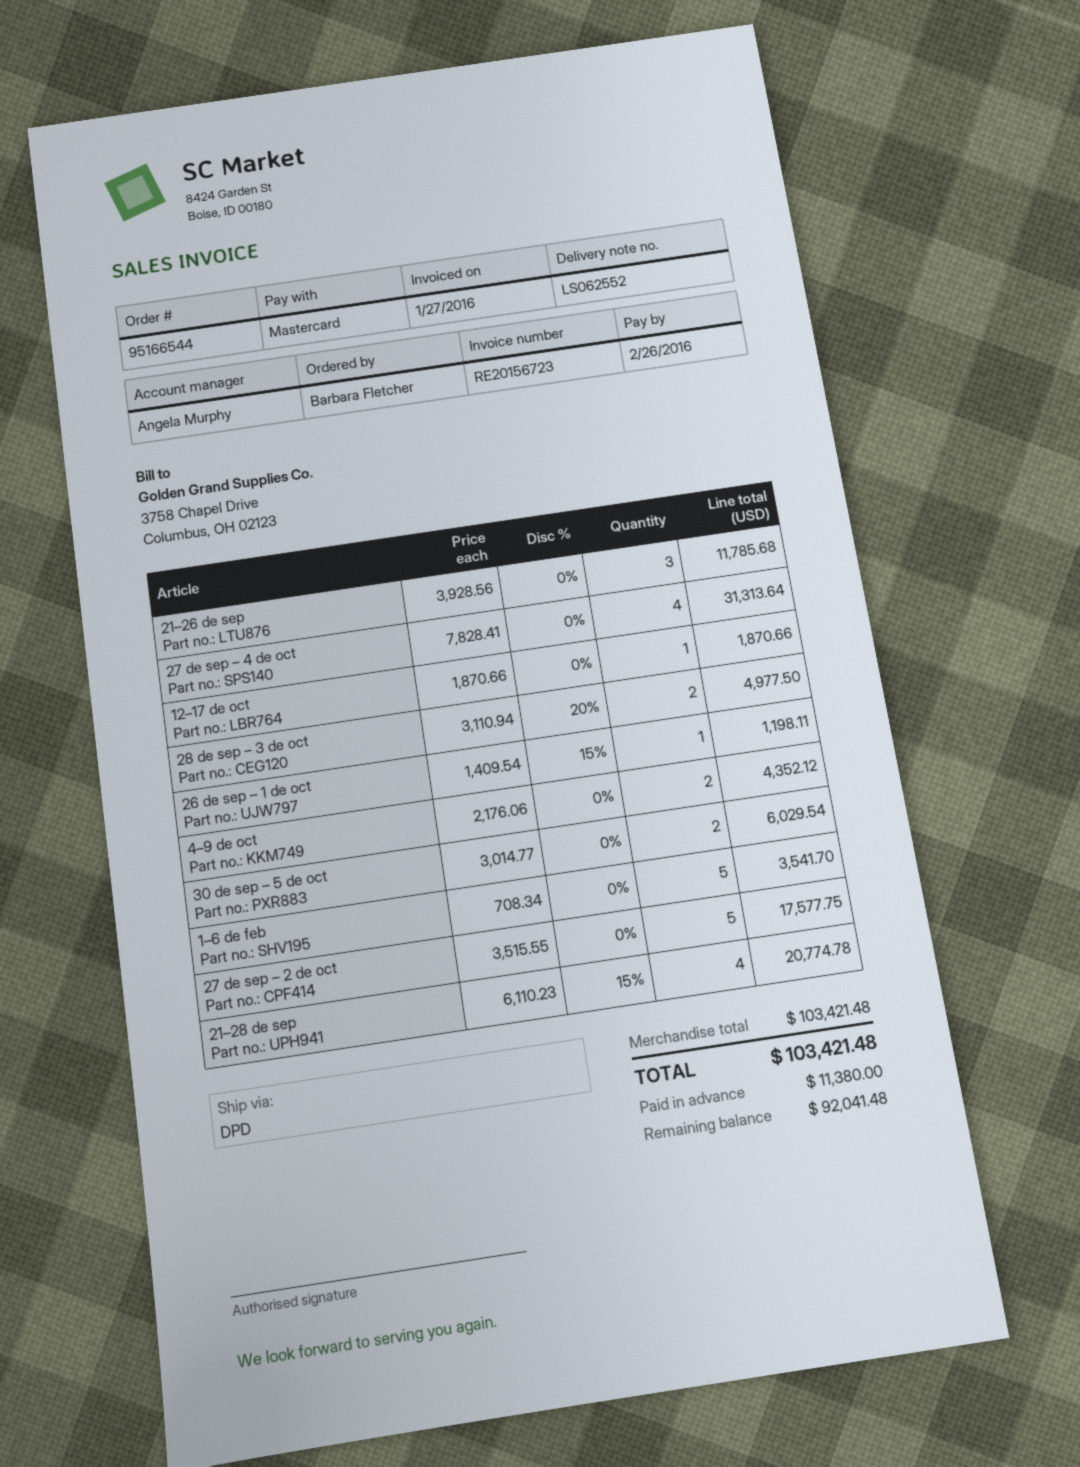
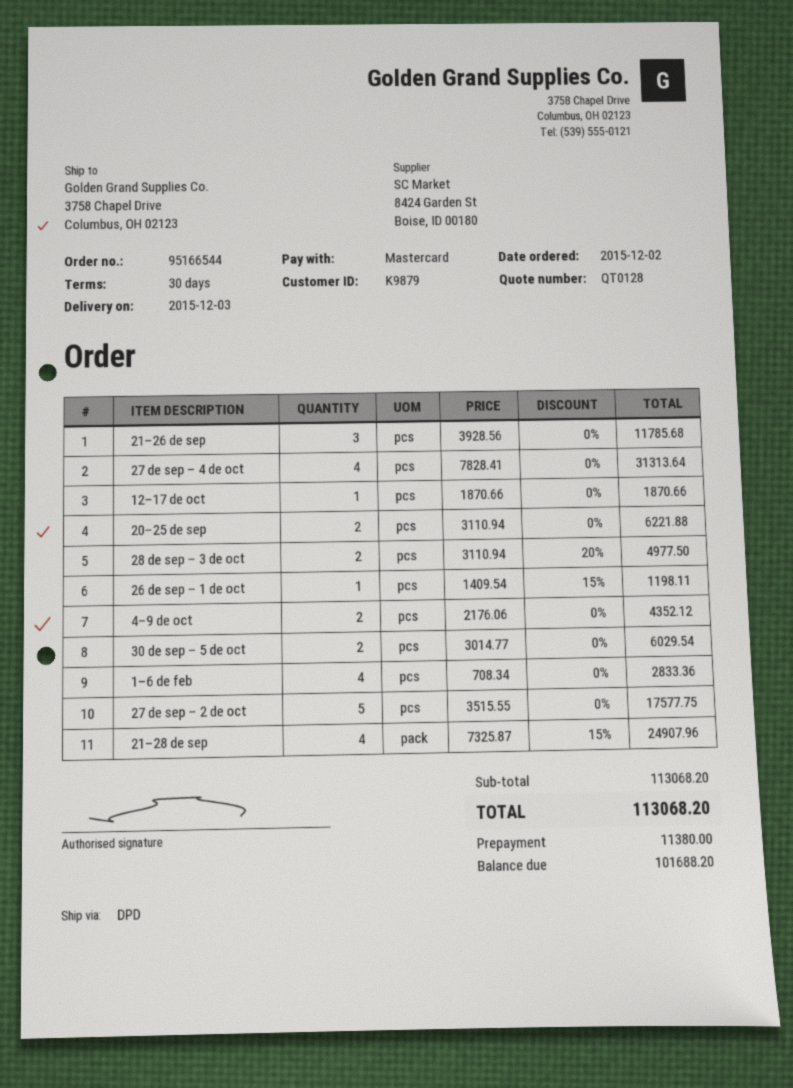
1–6 de feb: 5 x 708.34 = 3541.70 -> 4 x 708.34 = 2833.36
21–28 de sep: 4 x 6110.23 - 15% = 20774.78 -> 4 x 7325.87 - 15% = 24907.96
20–25 de sep: none -> 2 x 3110.94 = 6221.88
subtotal: 103421.48 -> 113068.20
total: 103421.48 -> 113068.20
balance: 92041.48 -> 101688.20

